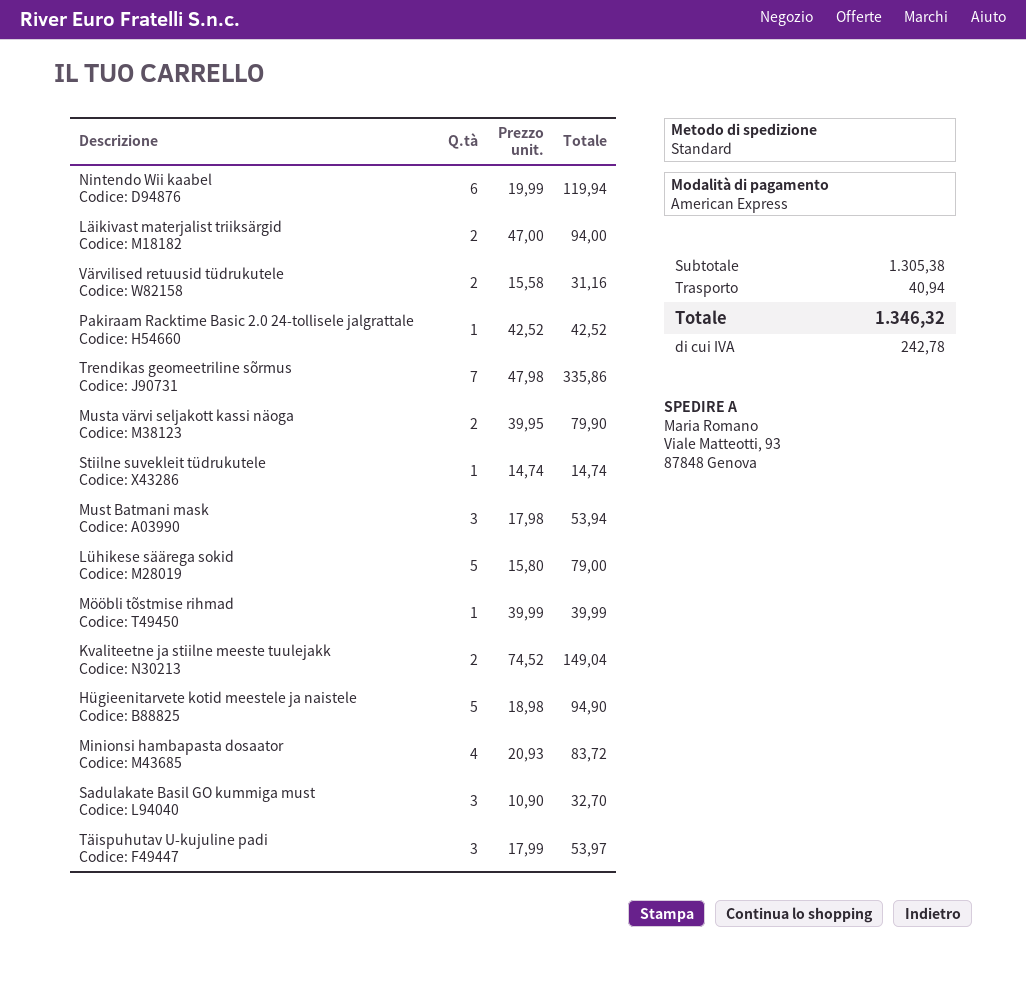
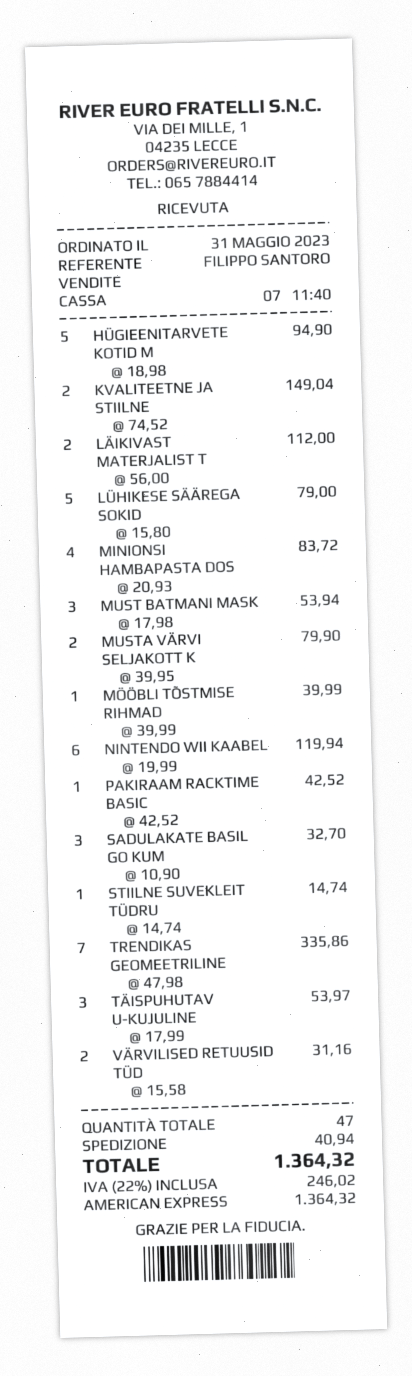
Läikivast materjalist triiksärgid: 2 x 47.00 = 94.00 -> 2 x 56.00 = 112.00
tax: 242.78 -> 246.02
total: 1346.32 -> 1364.32

